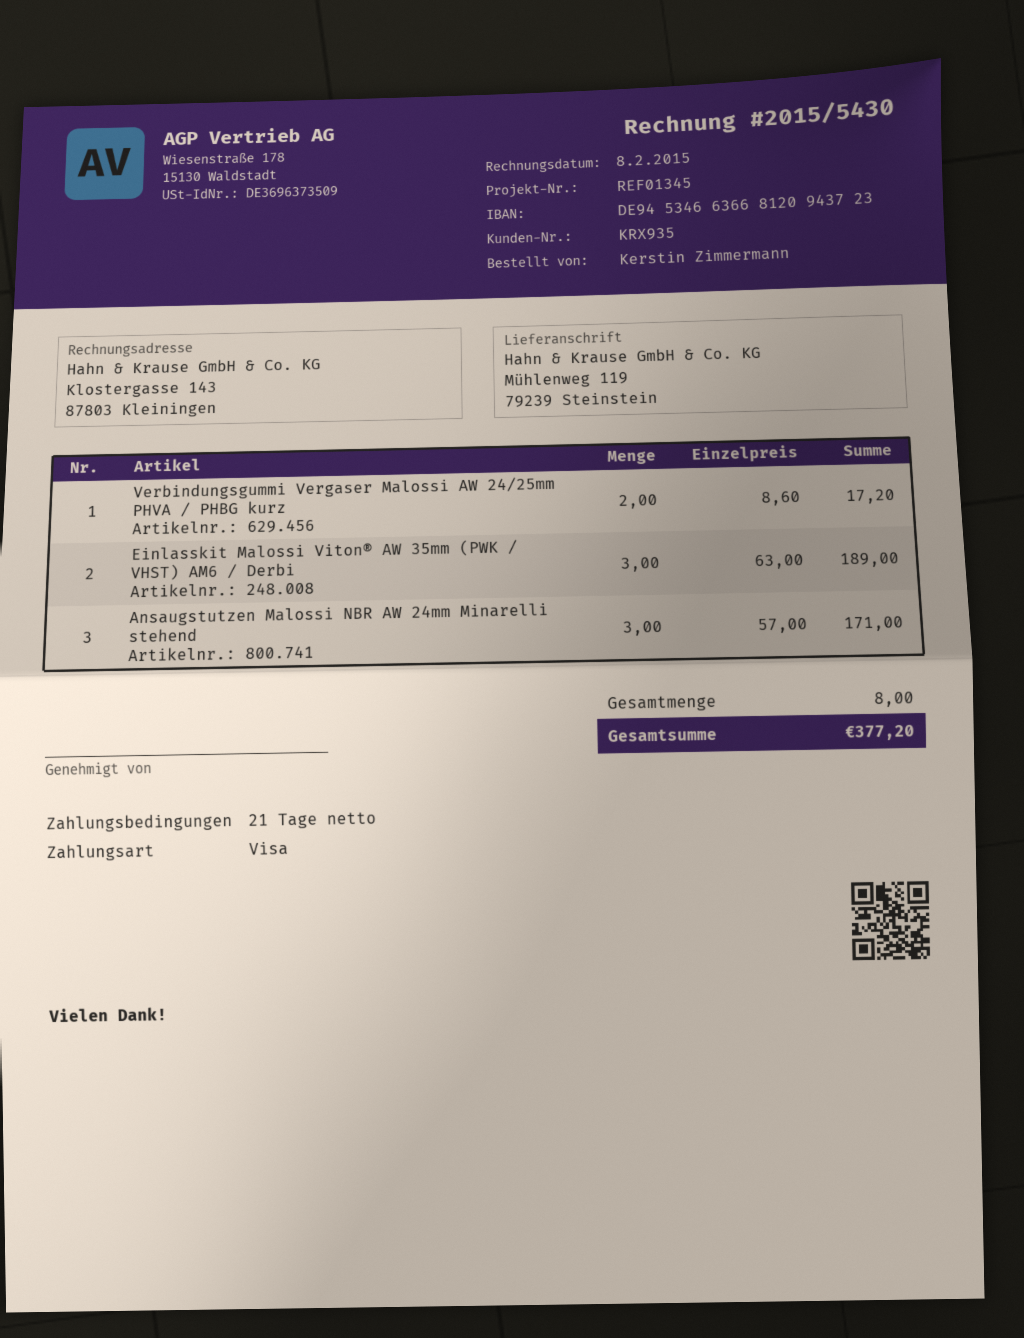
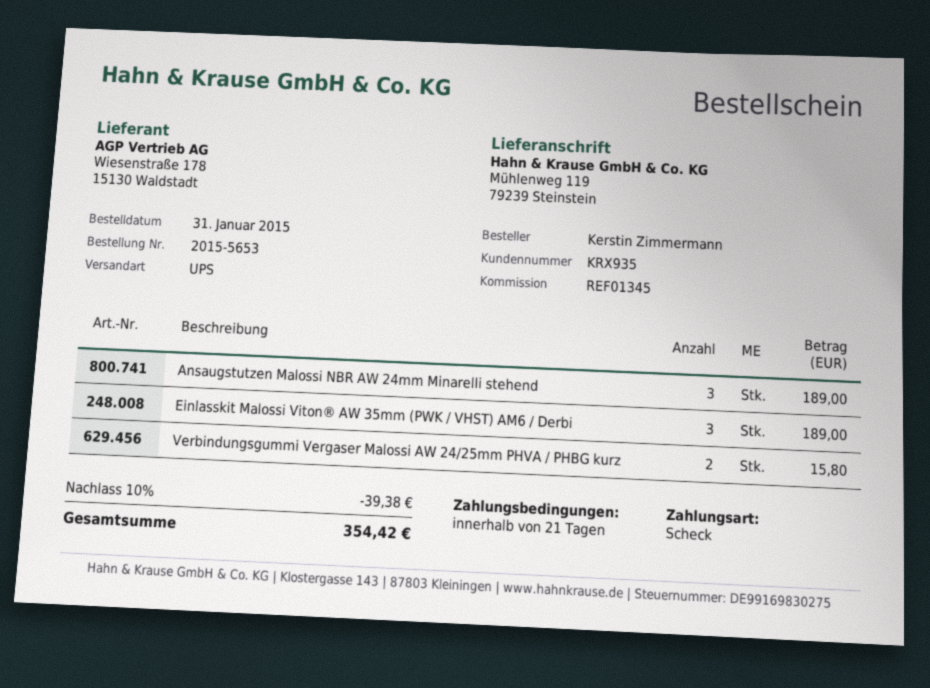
payment method: Visa -> cheque
Verbindungsgummi Vergaser Malossi AW 24/25mm PHVA / PHBG kurz: 2 for 17.20 -> 2 for 15.80
Ansaugstutzen Malossi NBR AW 24mm Minarelli stehend: 3 for 171.00 -> 3 for 189.00
discount: none -> 10% = 39.38
total: 377.20 -> 354.42

